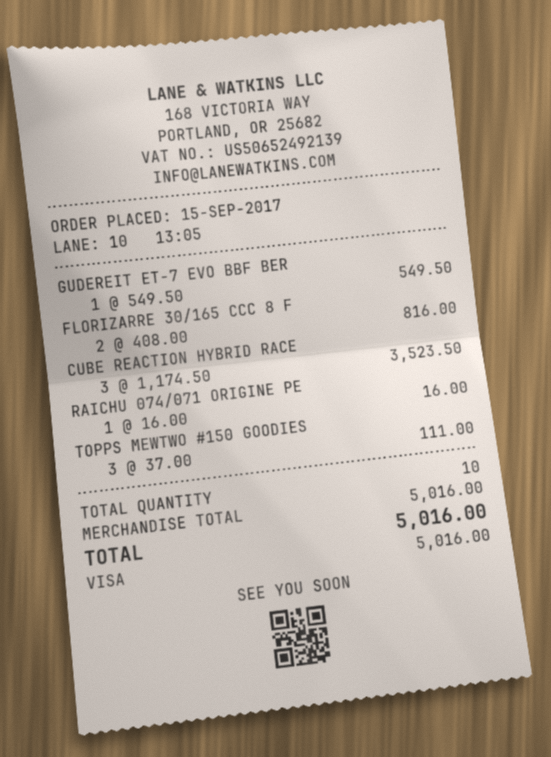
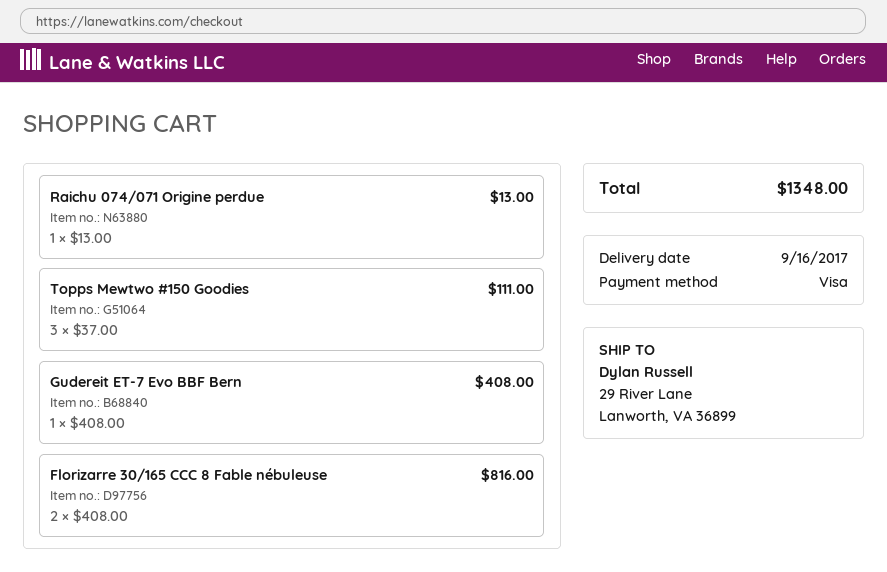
GUDEREIT ET-7 EVO BBF BER: 1 x 549.50 = 549.50 -> 1 x 408.00 = 408.00
CUBE REACTION HYBRID RACE: 3 x 1174.50 = 3523.50 -> none
RAICHU 074/071 ORIGINE PE: 1 x 16.00 = 16.00 -> 1 x 13.00 = 13.00
total: 5016.00 -> 1348.00

